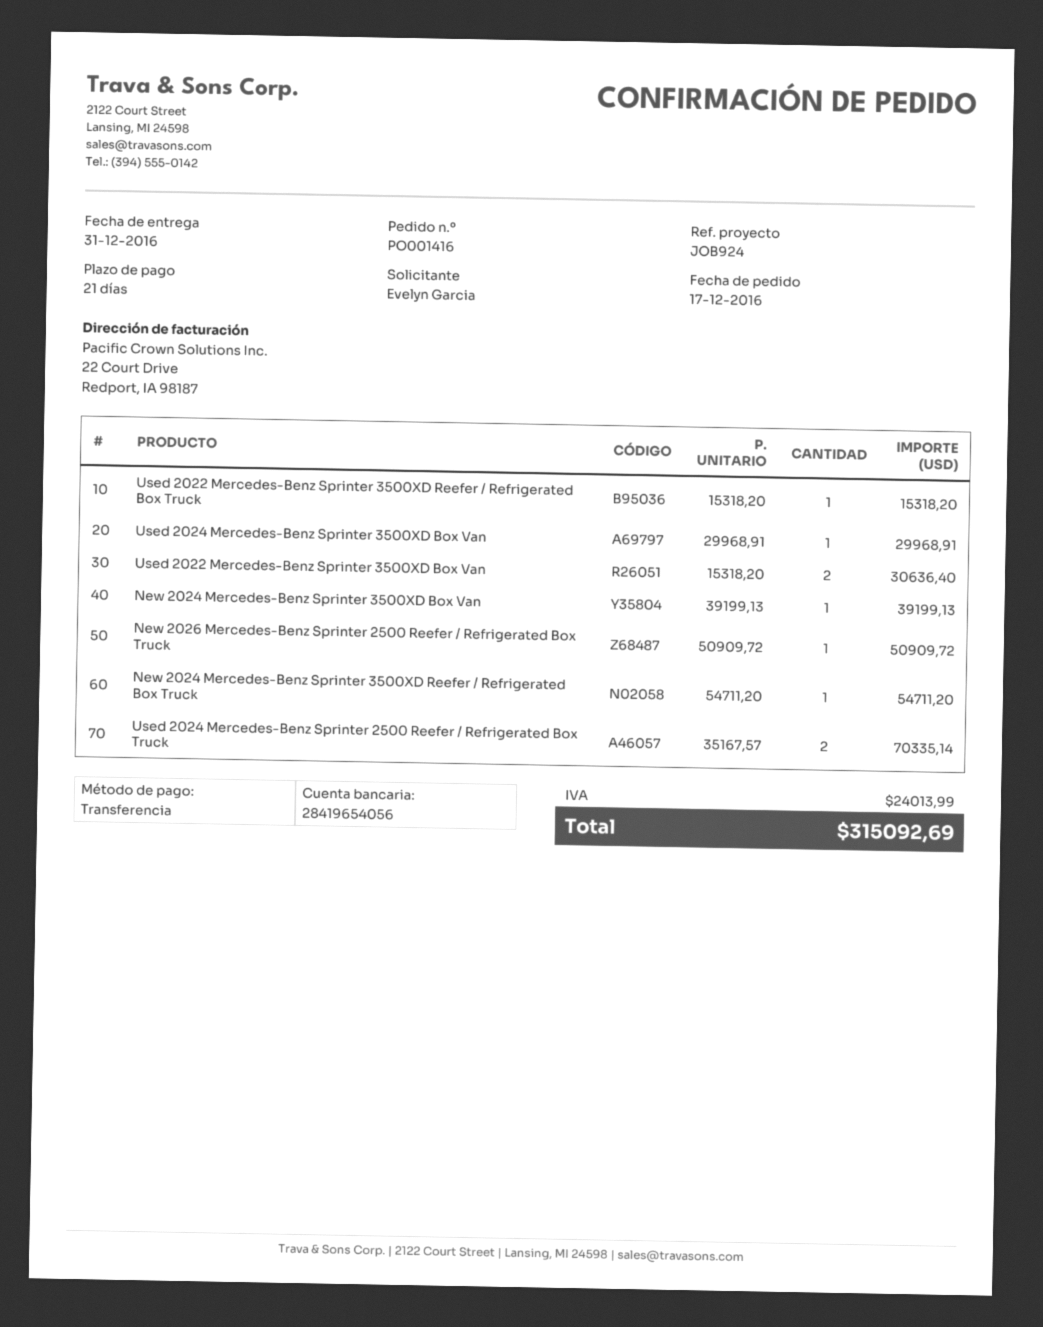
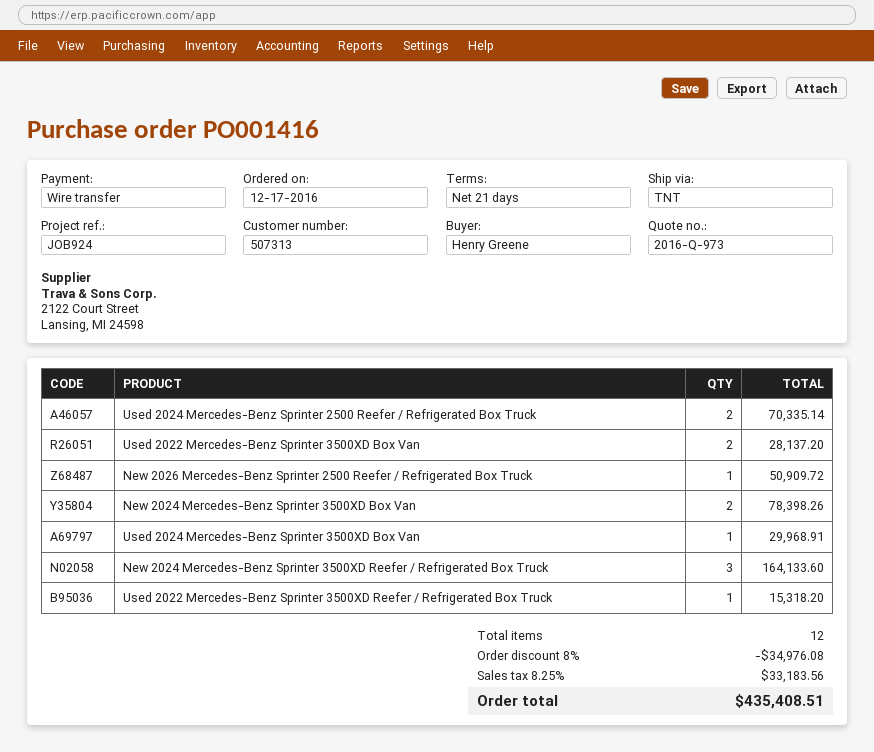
ordered by: Evelyn Garcia -> Henry Greene
Used 2022 Mercedes-Benz Sprinter 3500XD Box Van: 2 for 30636.40 -> 2 for 28137.20
New 2024 Mercedes-Benz Sprinter 3500XD Box Van: 1 for 39199.13 -> 2 for 78398.26
New 2024 Mercedes-Benz Sprinter 3500XD Reefer / Refrigerated Box Truck: 1 for 54711.20 -> 3 for 164133.60
discount: none -> 8% = 34976.08
tax: 24013.99 -> 33183.56
total: 315092.69 -> 435408.51

